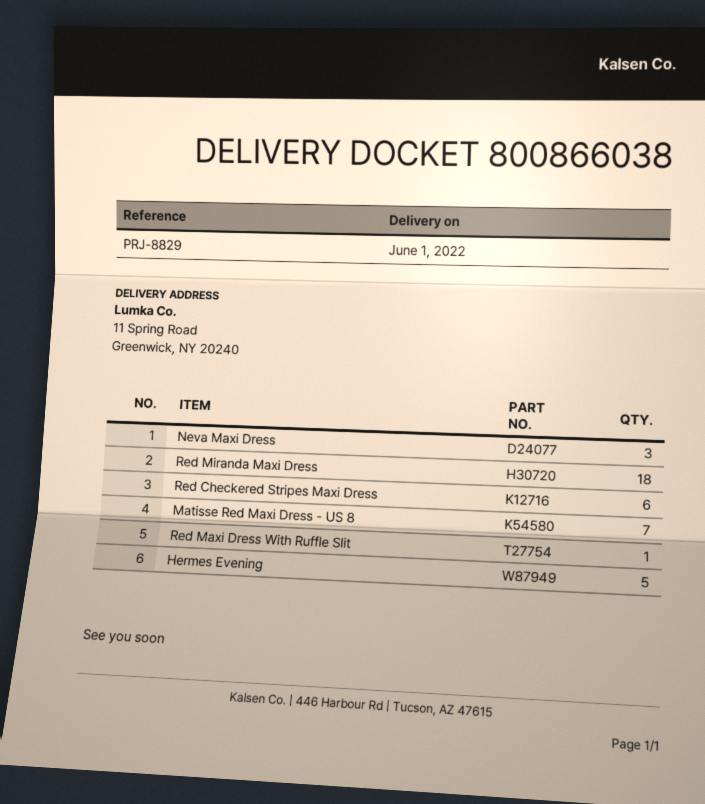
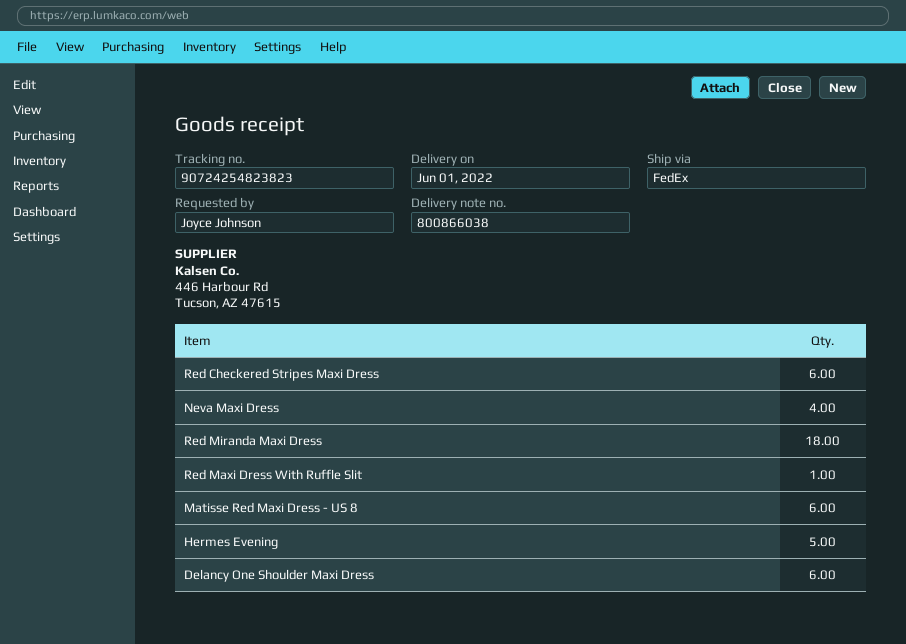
Neva Maxi Dress: 3 -> 4
Matisse Red Maxi Dress - US 8: 7 -> 6
Delancy One Shoulder Maxi Dress: none -> 6

